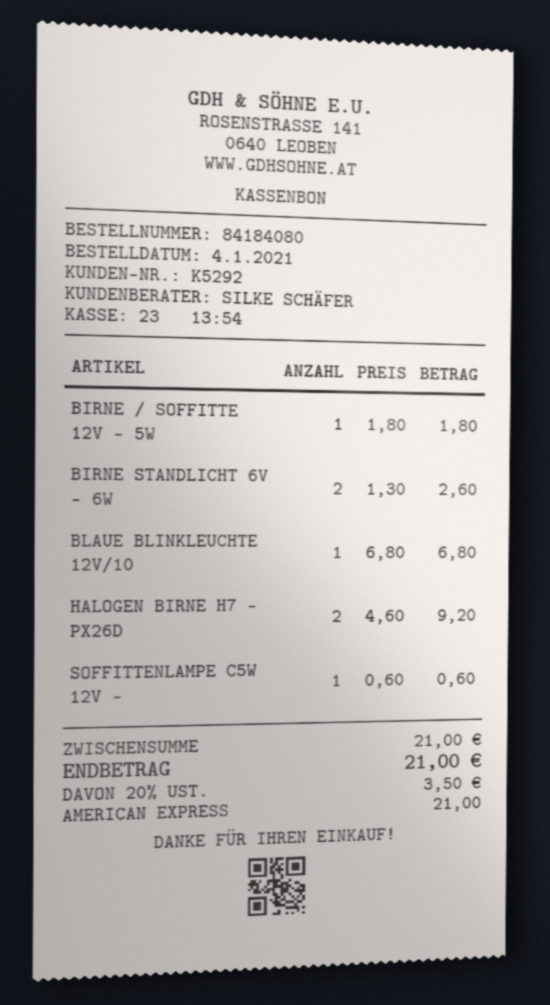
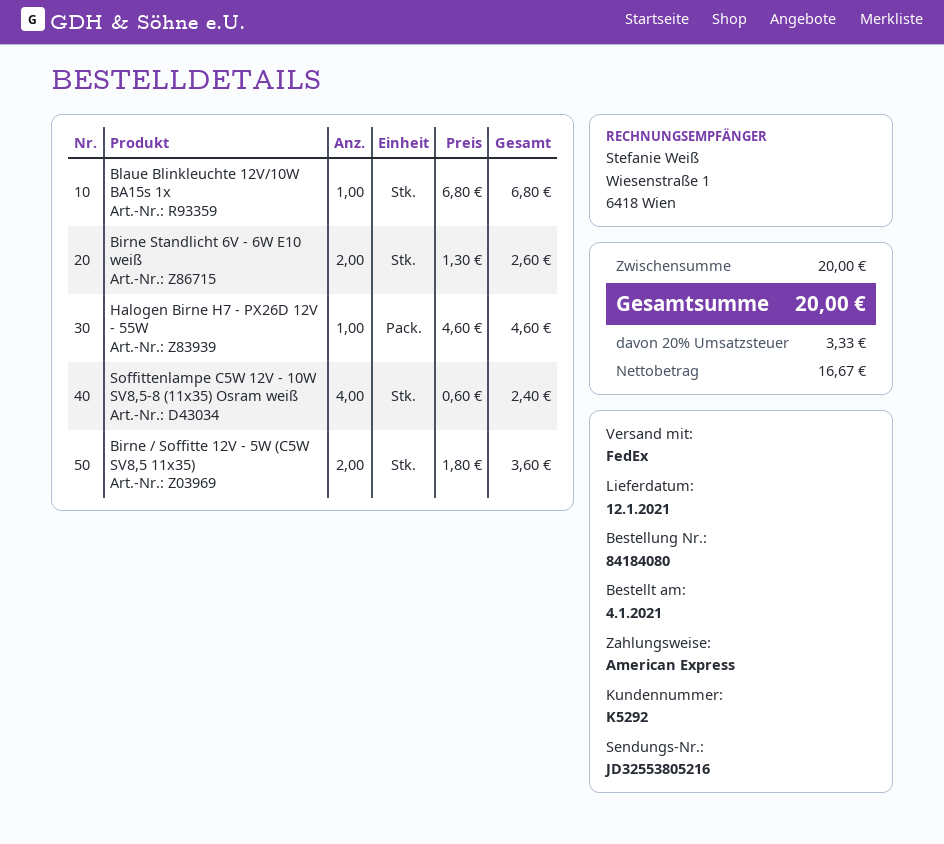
BIRNE / SOFFITTE 12V - 5W: 1 x 1.80 = 1.80 -> 2 x 1.80 = 3.60
HALOGEN BIRNE H7 - PX26D: 2 x 4.60 = 9.20 -> 1 x 4.60 = 4.60
SOFFITTENLAMPE C5W 12V -: 1 x 0.60 = 0.60 -> 4 x 0.60 = 2.40
subtotal: 21.00 -> 20.00
tax: 20% = 3.50 -> 20% = 3.33
total: 21.00 -> 20.00

